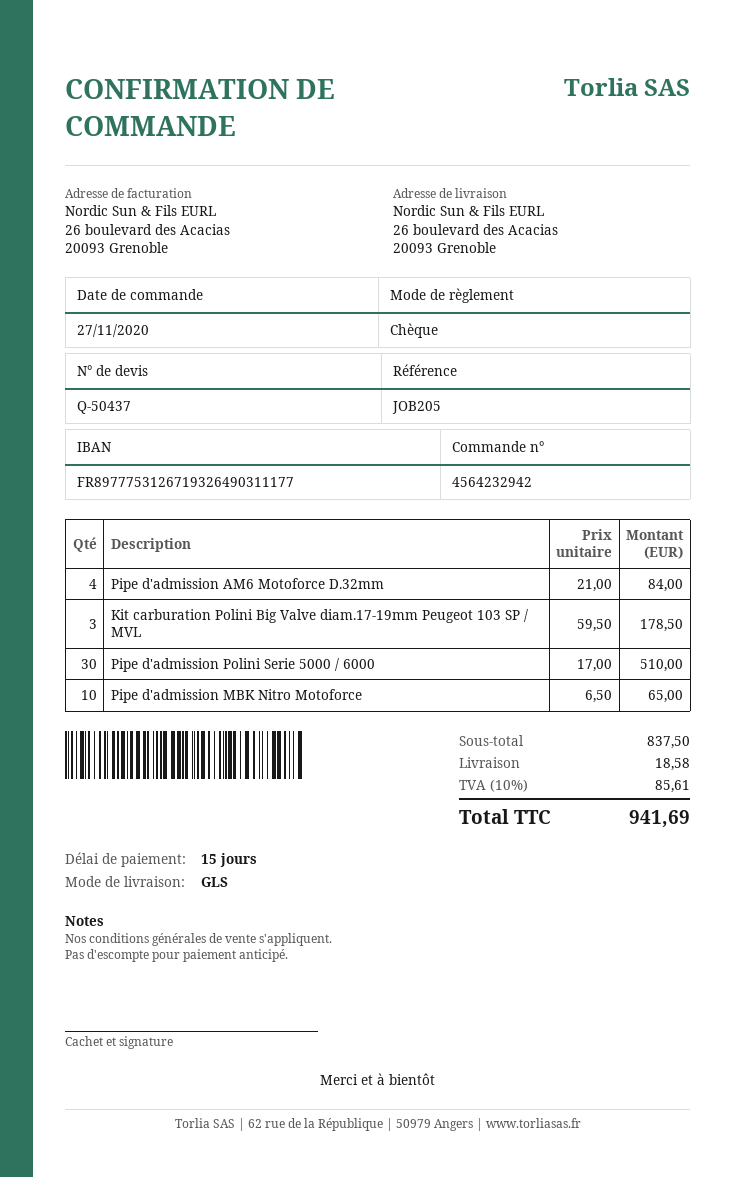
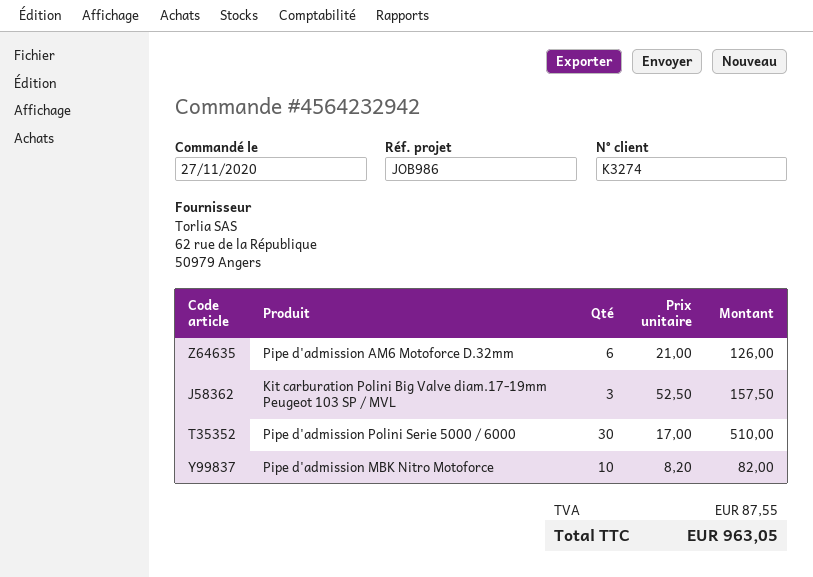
reference: JOB205 -> JOB986
Pipe d'admission AM6 Motoforce D.32mm: 4 x 21.00 = 84.00 -> 6 x 21.00 = 126.00
Kit carburation Polini Big Valve diam.17-19mm Peugeot 103 SP / MVL: 3 x 59.50 = 178.50 -> 3 x 52.50 = 157.50
Pipe d'admission MBK Nitro Motoforce: 10 x 6.50 = 65.00 -> 10 x 8.20 = 82.00
shipping: 18.58 -> none
tax: 85.61 -> 87.55
total: 941.69 -> 963.05

